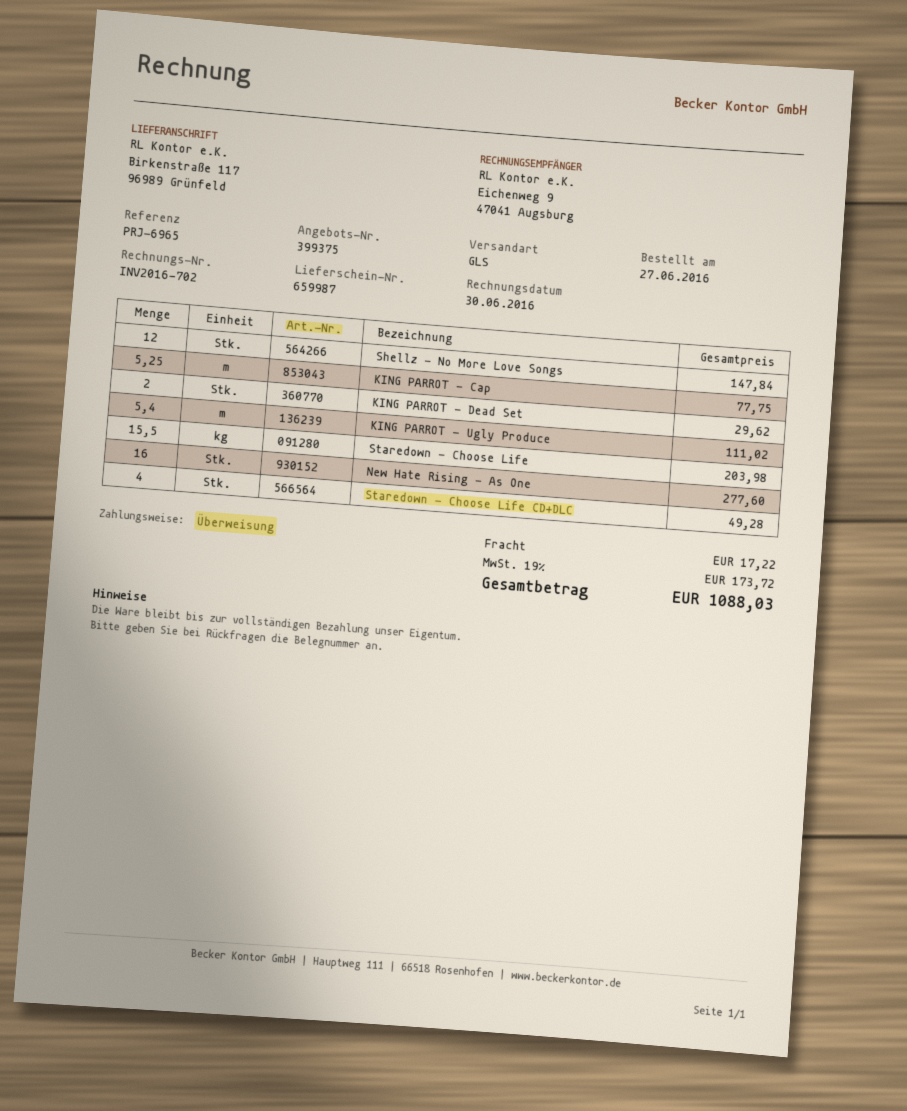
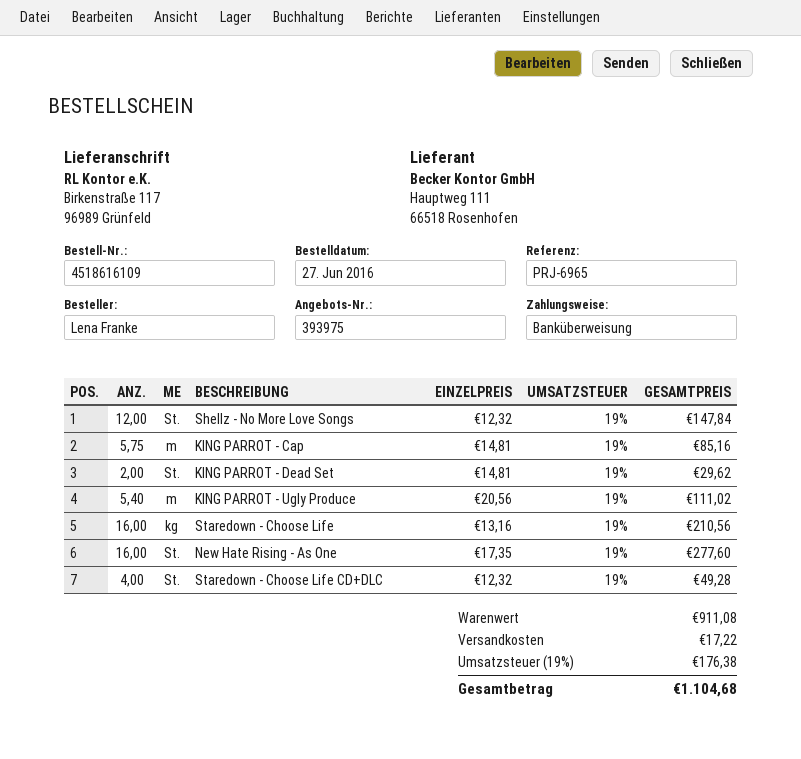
quote number: 399375 -> 393975
KING PARROT - Cap: 5.25 for 77.75 -> 5.75 for 85.16
Staredown - Choose Life: 15.5 for 203.98 -> 16 for 210.56
tax: 19% = 173.72 -> 19% = 176.38
total: 1088.03 -> 1104.68

